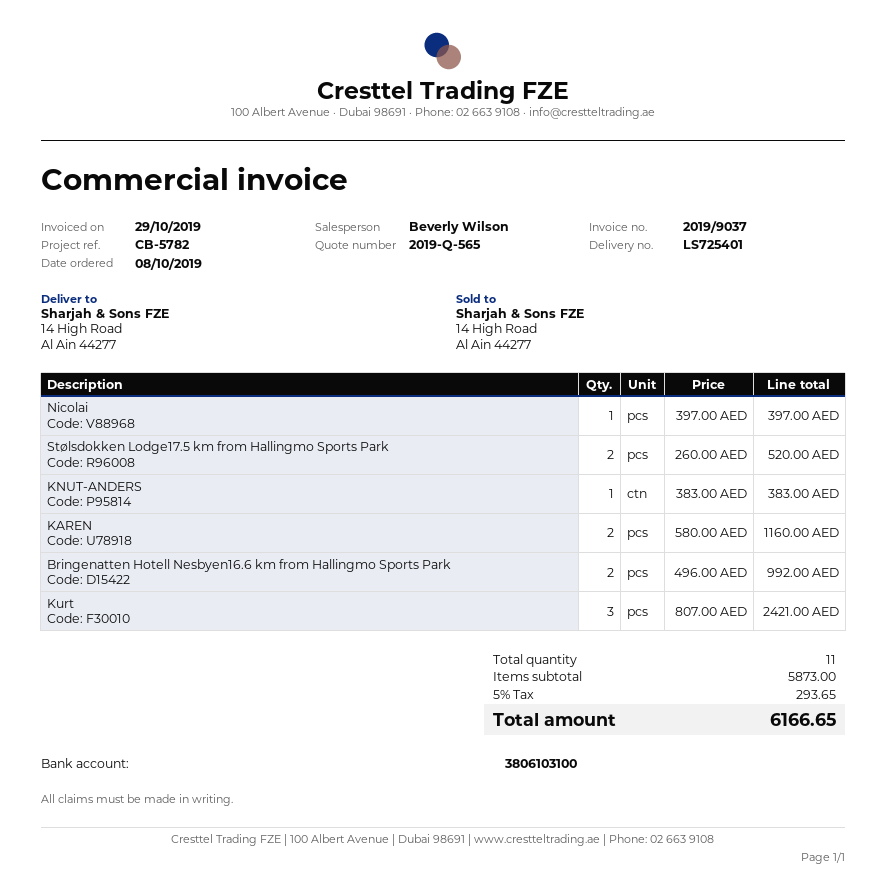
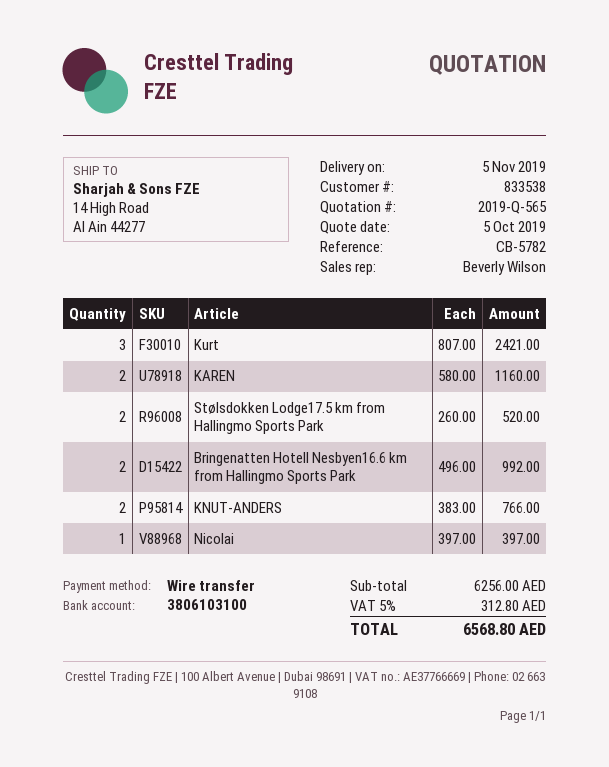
KNUT-ANDERS: 1 x 383.00 = 383.00 -> 2 x 383.00 = 766.00
subtotal: 5873.00 -> 6256.00
tax: 5% = 293.65 -> 5% = 312.80
total: 6166.65 -> 6568.80

